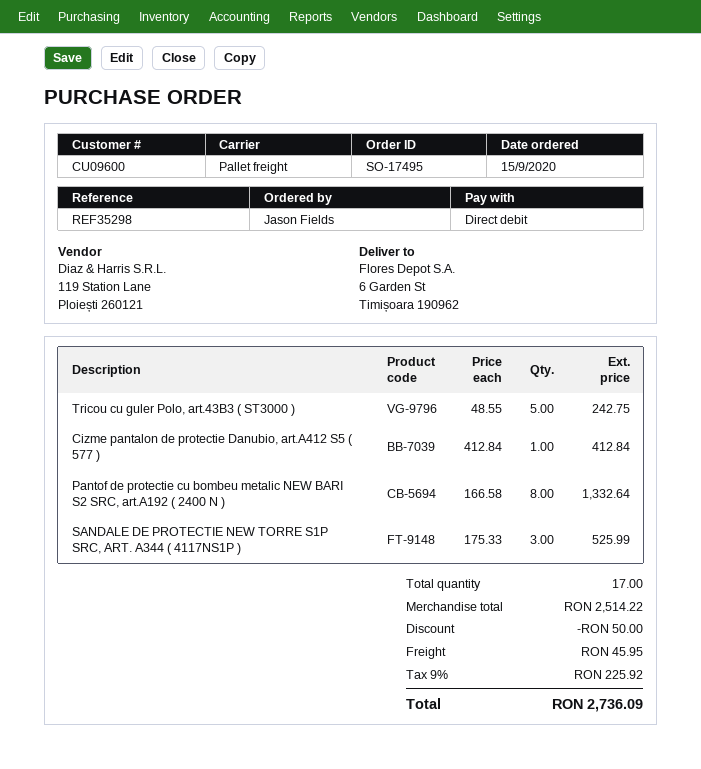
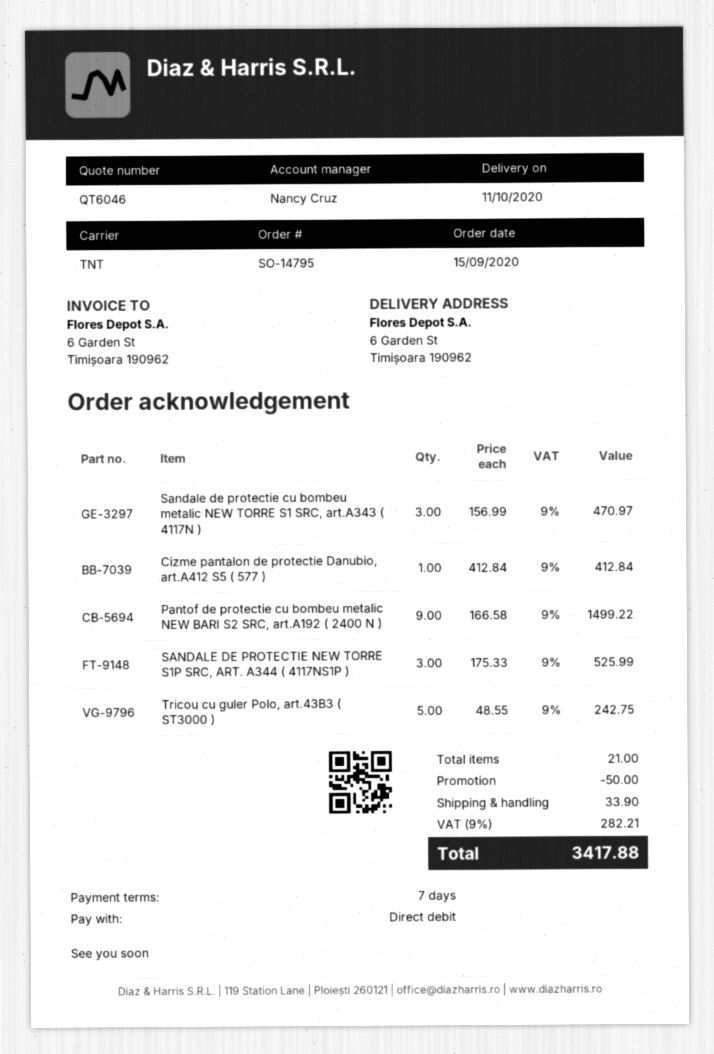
order number: SO-17495 -> SO-14795
shipping method: pallet freight -> TNT
Pantof de protectie cu bombeu metalic NEW BARI S2 SRC, art.A192 ( 2400 N ): 8 x 166.58 = 1332.64 -> 9 x 166.58 = 1499.22
Sandale de protectie cu bombeu metalic NEW TORRE S1 SRC, art.A343 ( 4117N ): none -> 3 x 156.99 = 470.97
total quantity: 17 -> 21
shipping: 45.95 -> 33.90
tax: 9% = 225.92 -> 9% = 282.21
total: 2736.09 -> 3417.88

